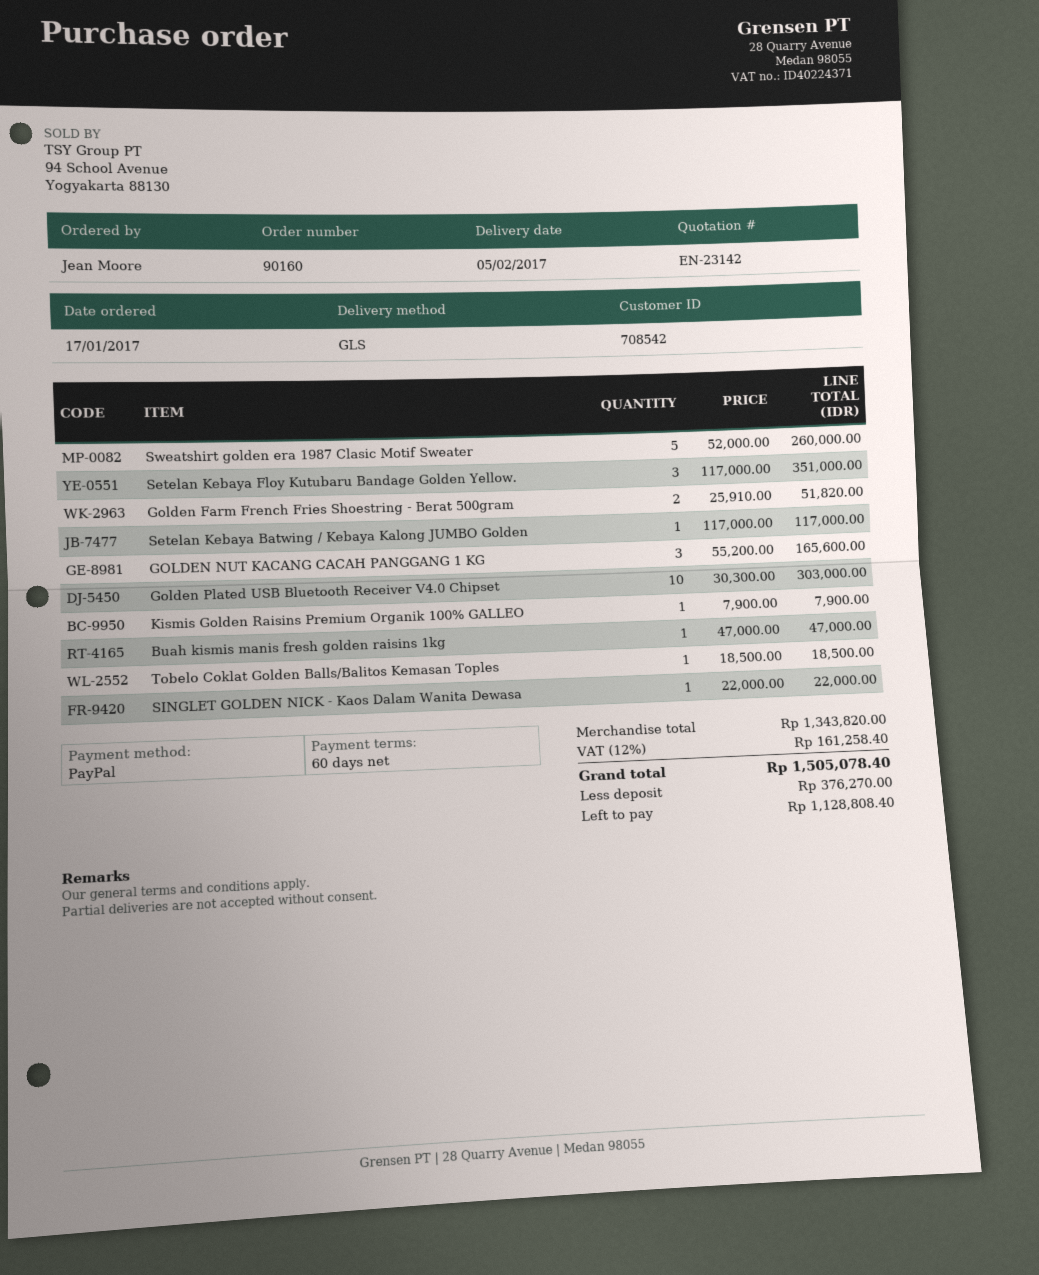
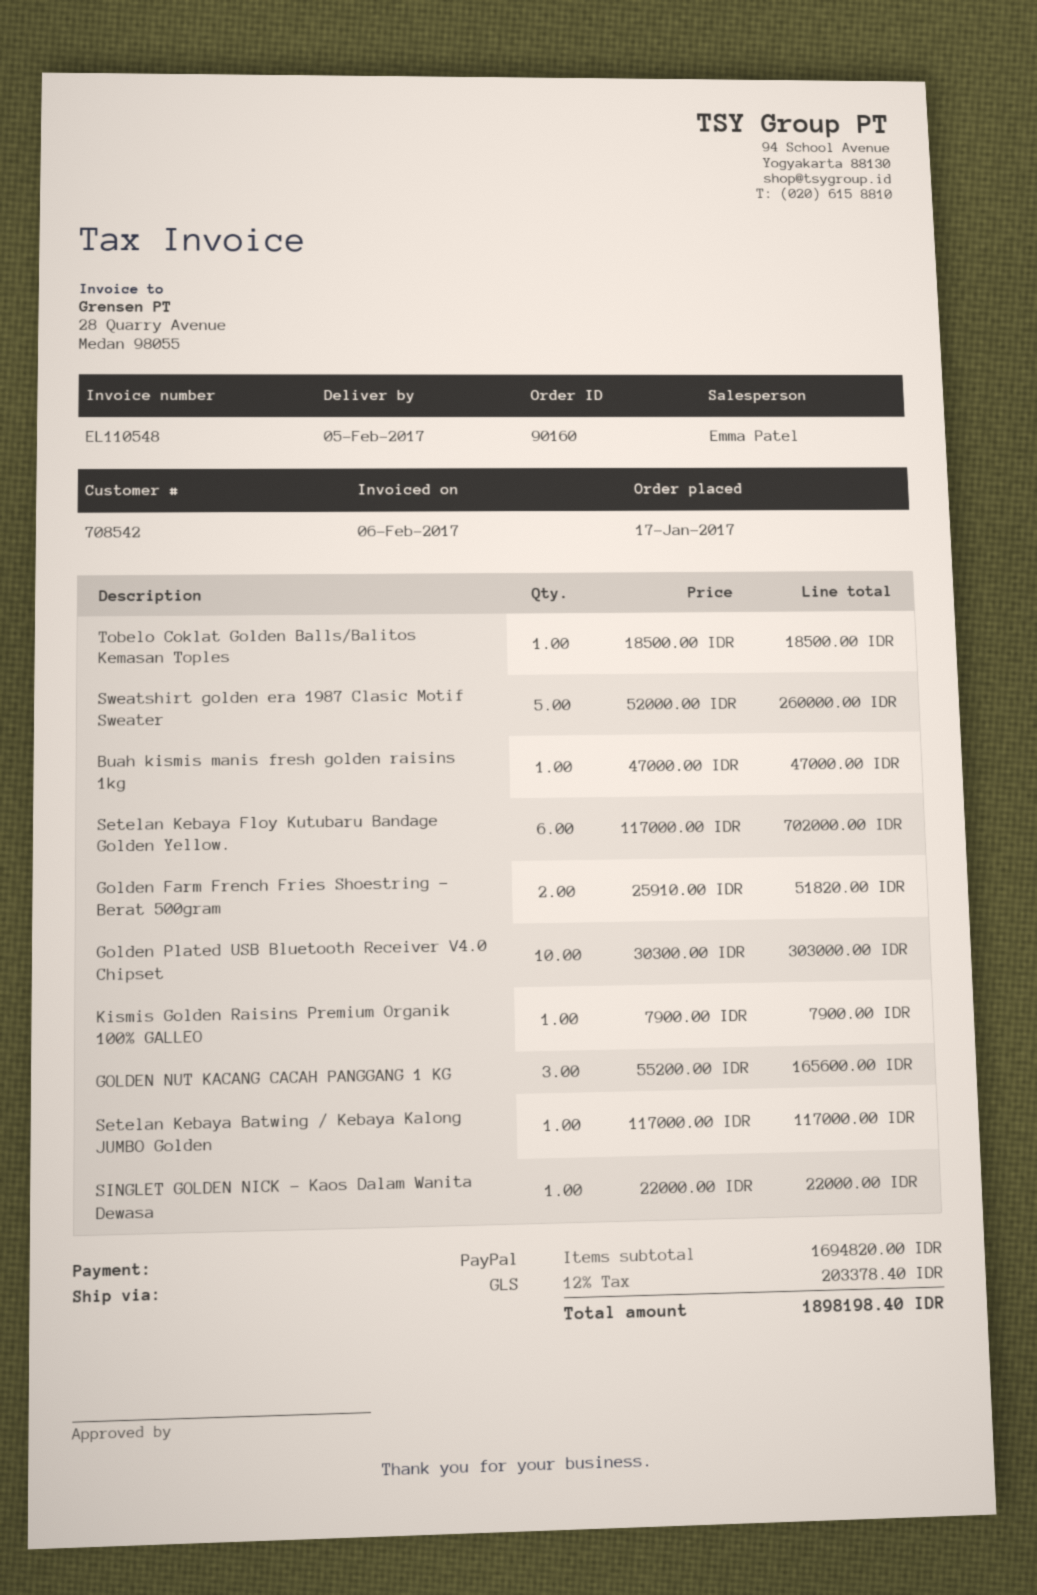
Setelan Kebaya Floy Kutubaru Bandage Golden Yellow.: 3 x 117000.00 = 351000.00 -> 6 x 117000.00 = 702000.00
subtotal: 1343820.00 -> 1694820.00
tax: 12% = 161258.40 -> 12% = 203378.40
total: 1505078.40 -> 1898198.40

